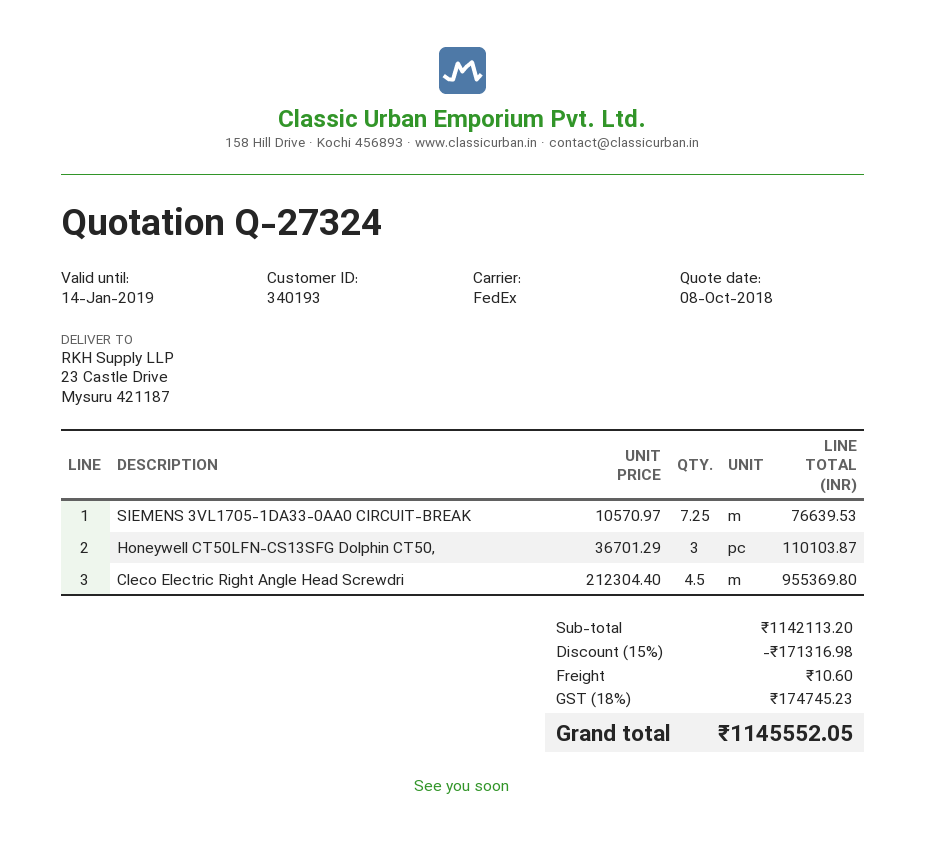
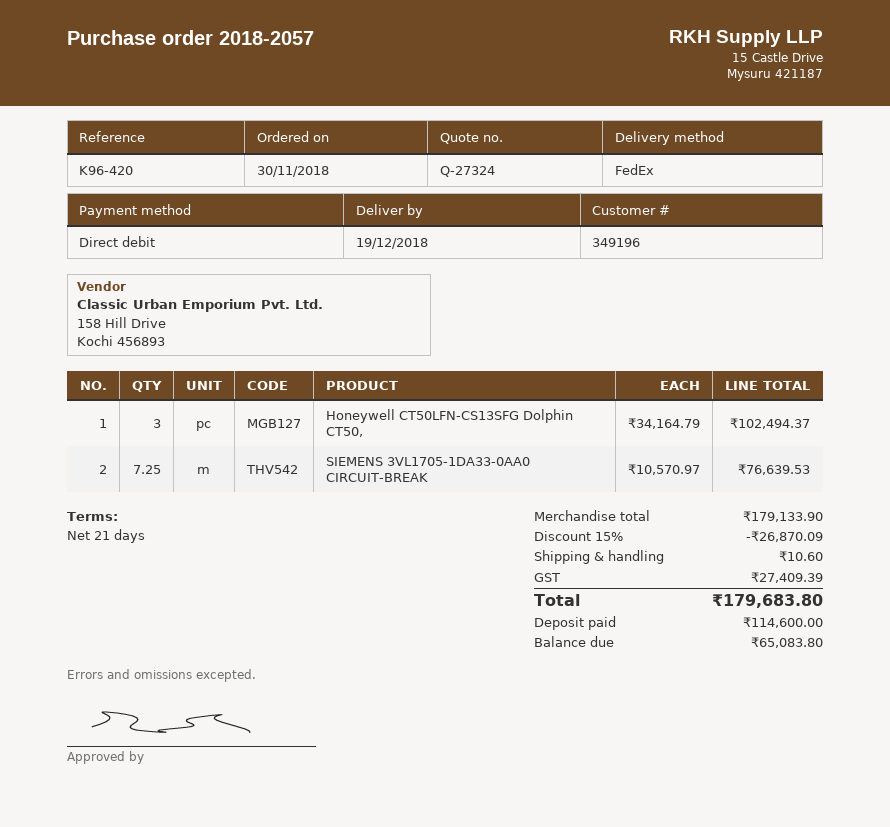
customer number: 340193 -> 349196
Honeywell CT50LFN-CS13SFG Dolphin CT50,: 3 x 36701.29 = 110103.87 -> 3 x 34164.79 = 102494.37
Cleco Electric Right Angle Head Screwdri: 4.5 x 212304.40 = 955369.80 -> none
subtotal: 1142113.20 -> 179133.90
discount: 15% = 171316.98 -> 15% = 26870.09
tax: 174745.23 -> 27409.39
total: 1145552.05 -> 179683.80

